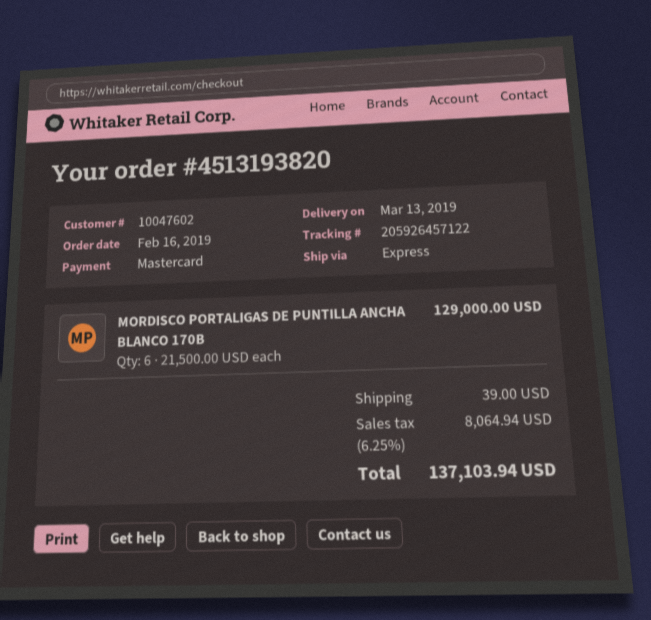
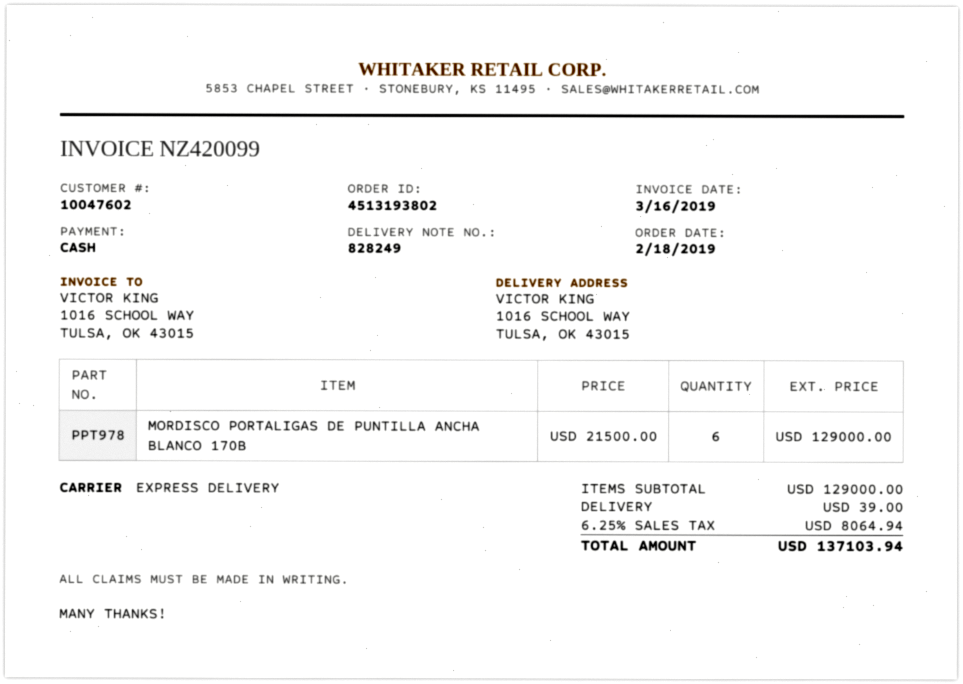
order number: 4513193820 -> 4513193802
order date: 2019-02-16 -> 2019-02-18
payment method: Mastercard -> cash

